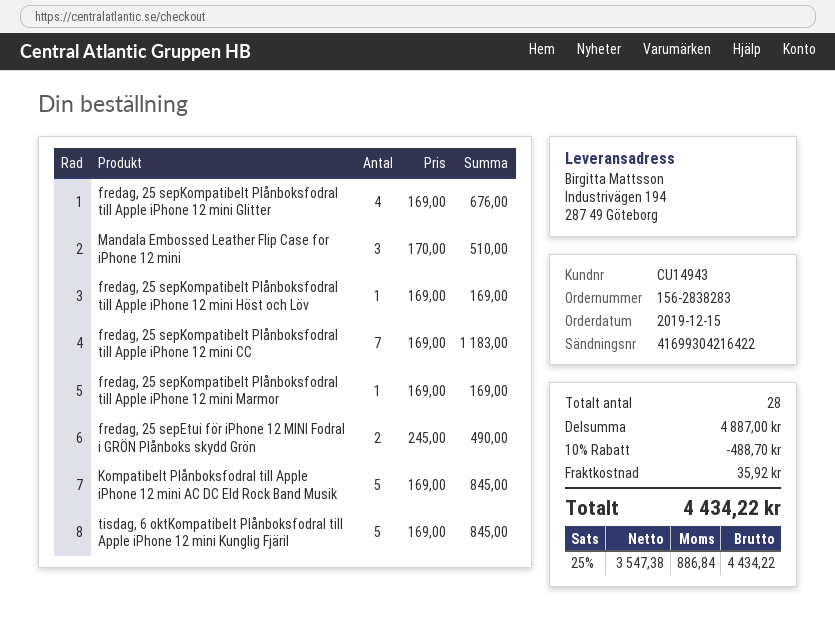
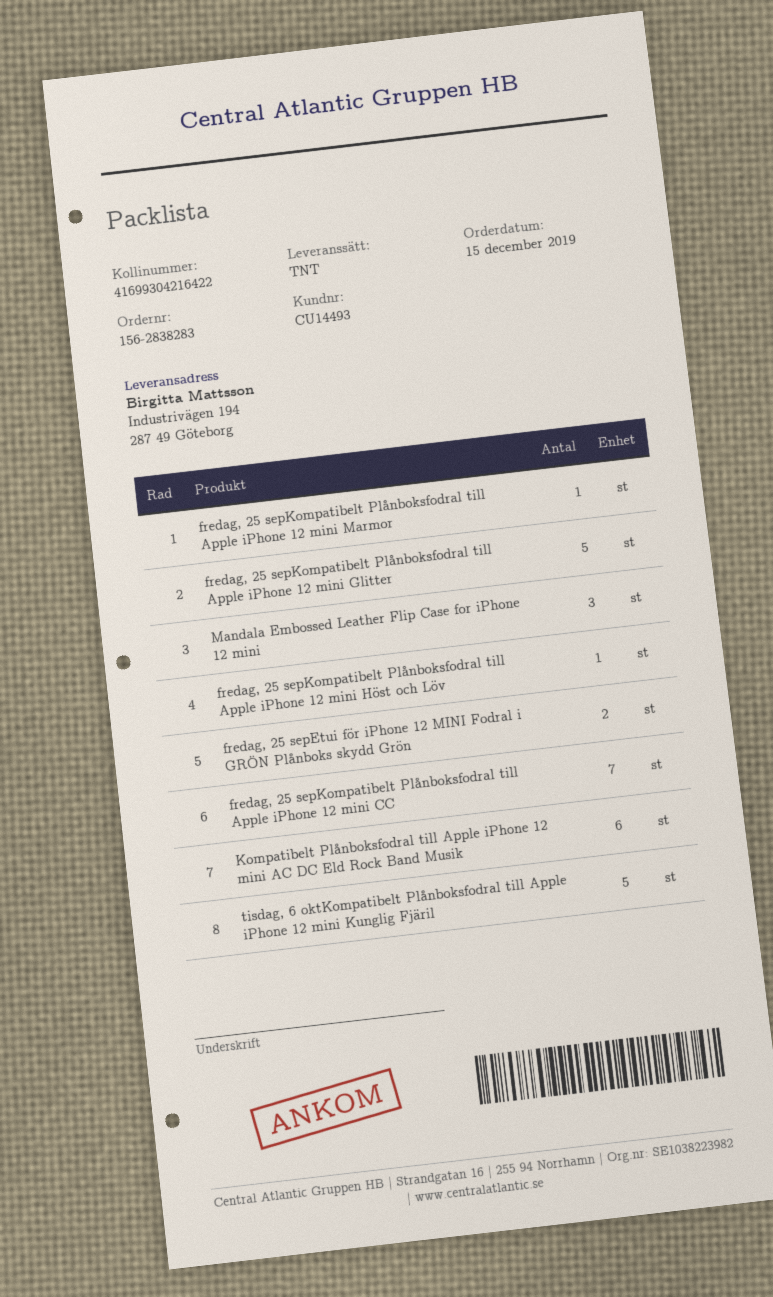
customer number: CU14943 -> CU14493
fredag, 25 sepKompatibelt Plånboksfodral till Apple iPhone 12 mini Glitter: 4 -> 5
Kompatibelt Plånboksfodral till Apple iPhone 12 mini AC DC Eld Rock Band Musik: 5 -> 6

